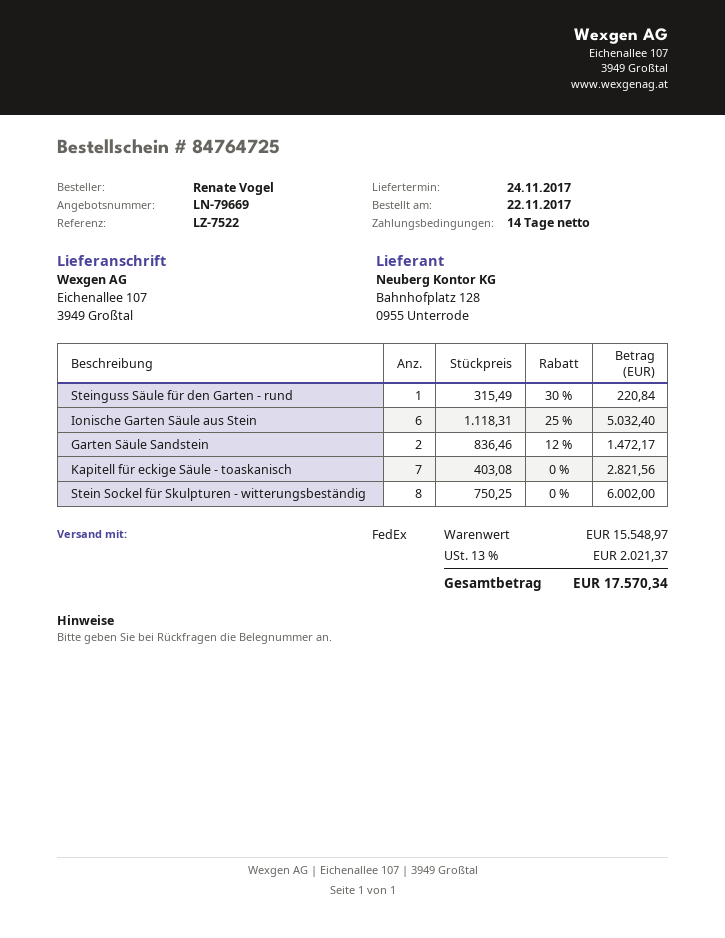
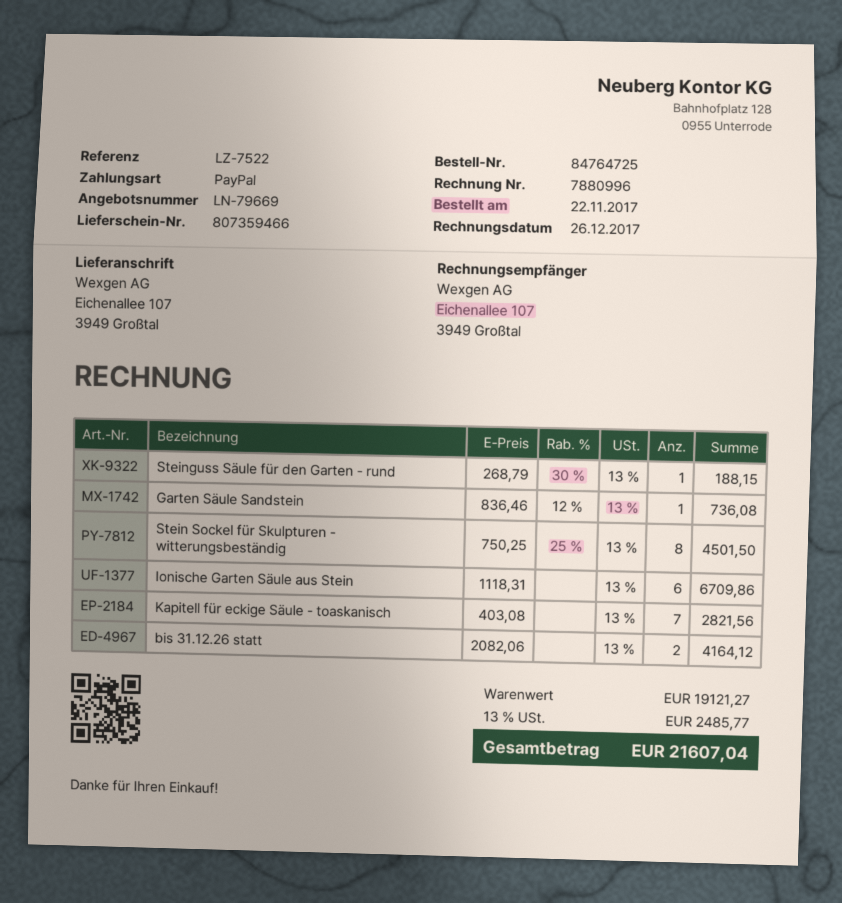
Steinguss Säule für den Garten - rund: 1 x 315.49 - 30% = 220.84 -> 1 x 268.79 - 30% = 188.15
Ionische Garten Säule aus Stein: 6 x 1118.31 - 25% = 5032.40 -> 6 x 1118.31 = 6709.86
Garten Säule Sandstein: 2 x 836.46 - 12% = 1472.17 -> 1 x 836.46 - 12% = 736.08
Stein Sockel für Skulpturen - witterungsbeständig: 8 x 750.25 = 6002.00 -> 8 x 750.25 - 25% = 4501.50
bis 31.12.26 statt: none -> 2 x 2082.06 = 4164.12
subtotal: 15548.97 -> 19121.27
tax: 13% = 2021.37 -> 13% = 2485.77
total: 17570.34 -> 21607.04

